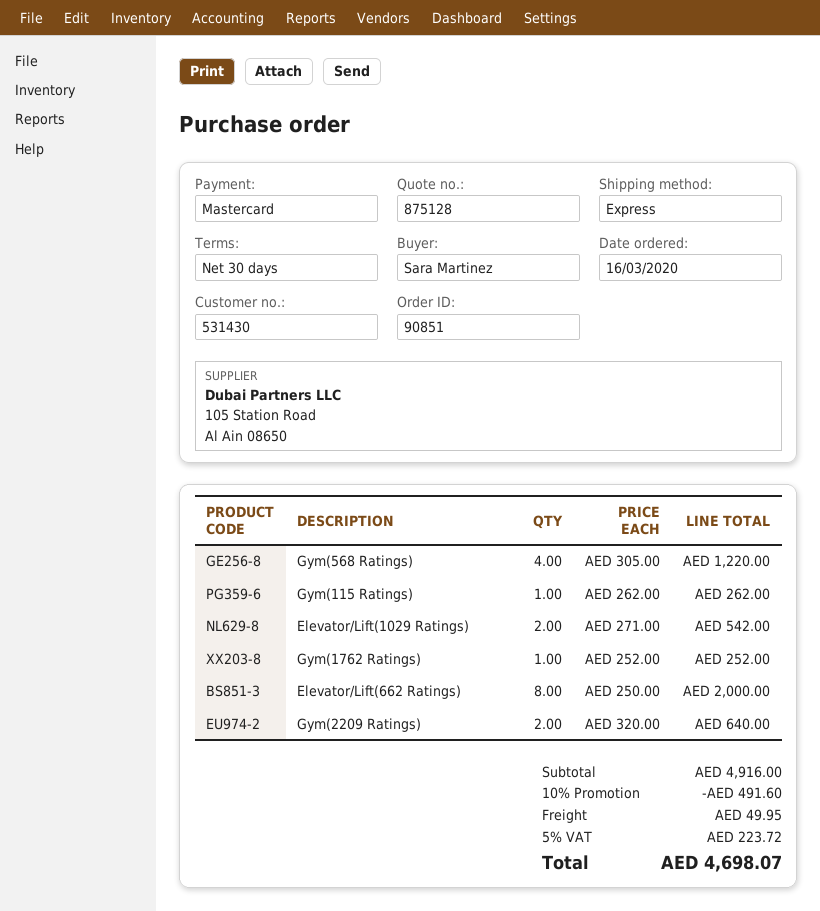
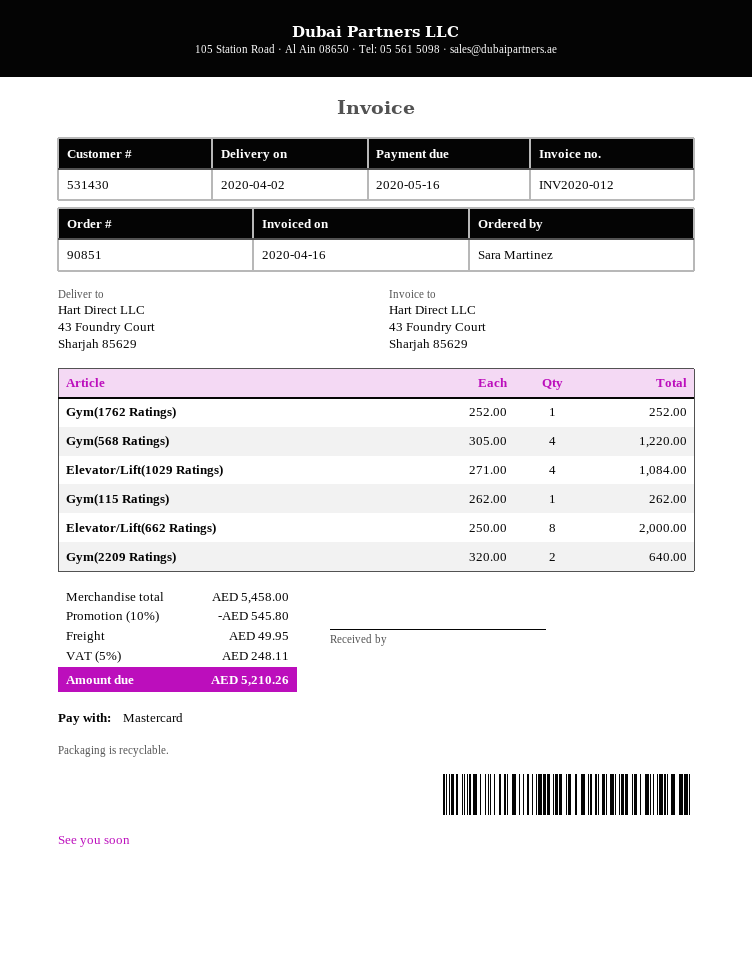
Elevator/Lift(1029 Ratings): 2 x 271.00 = 542.00 -> 4 x 271.00 = 1084.00
subtotal: 4916.00 -> 5458.00
discount: 10% = 491.60 -> 10% = 545.80
tax: 5% = 223.72 -> 5% = 248.11
total: 4698.07 -> 5210.26

